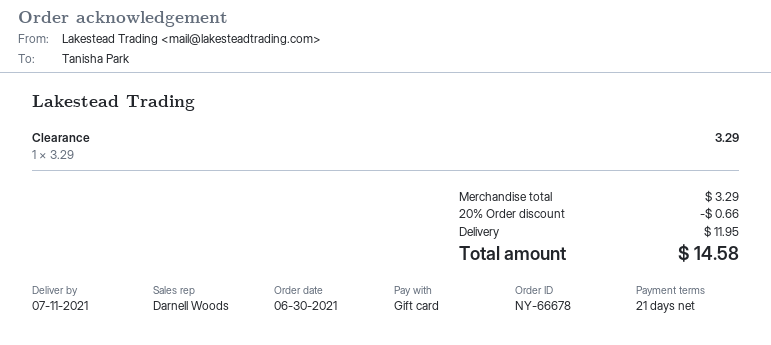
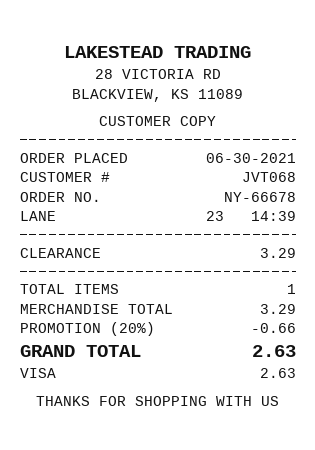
payment method: gift card -> Visa
shipping: 11.95 -> none
total: 14.58 -> 2.63

